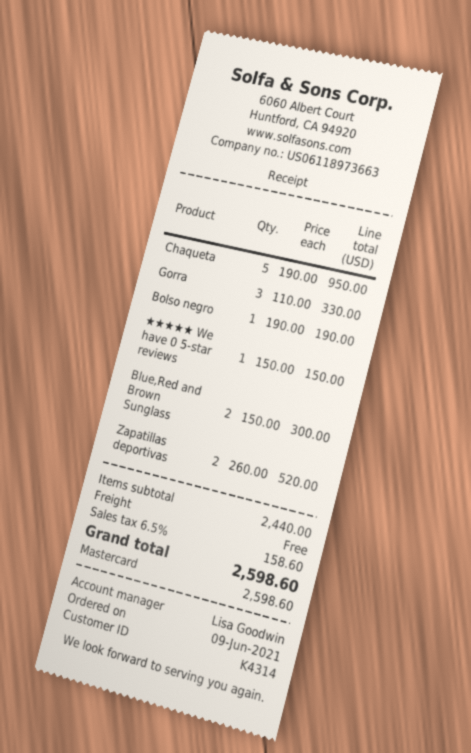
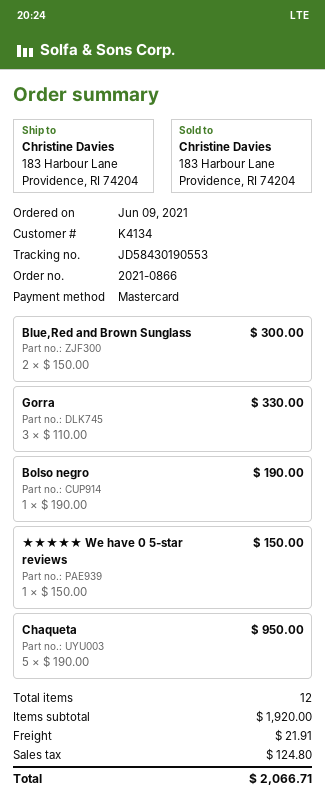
customer number: K4314 -> K4134
Zapatillas deportivas: 2 x 260.00 = 520.00 -> none
subtotal: 2440.00 -> 1920.00
shipping: 0.00 -> 21.91
tax: 158.60 -> 124.80
total: 2598.60 -> 2066.71

